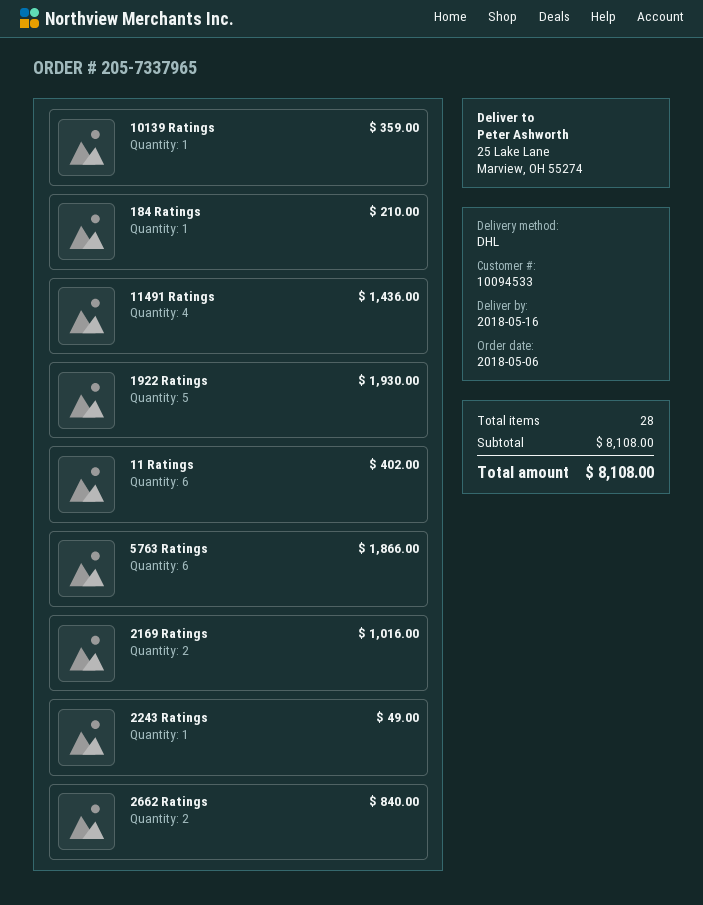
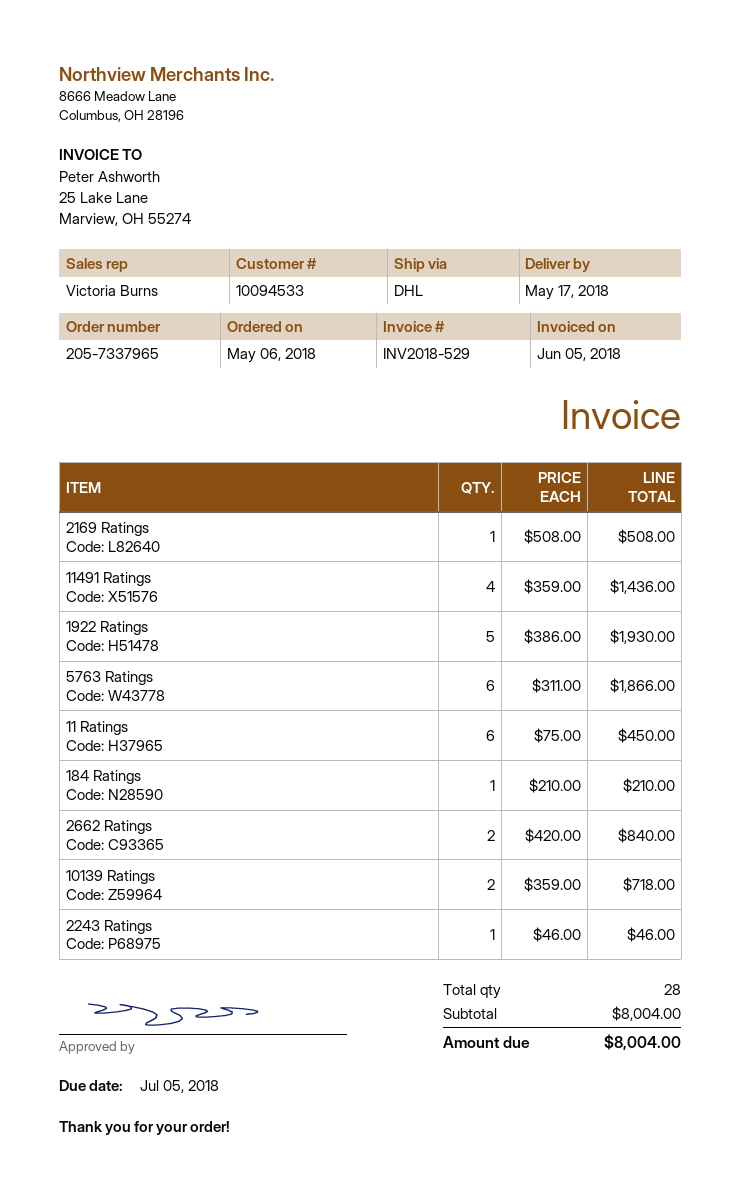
delivery date: 2018-05-16 -> 2018-05-17
10139 Ratings: 1 for 359.00 -> 2 for 718.00
11 Ratings: 6 for 402.00 -> 6 for 450.00
2169 Ratings: 2 for 1016.00 -> 1 for 508.00
2243 Ratings: 1 for 49.00 -> 1 for 46.00
subtotal: 8108.00 -> 8004.00
total: 8108.00 -> 8004.00

